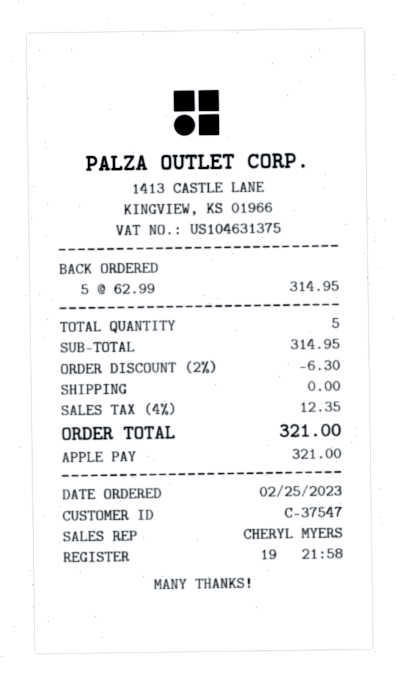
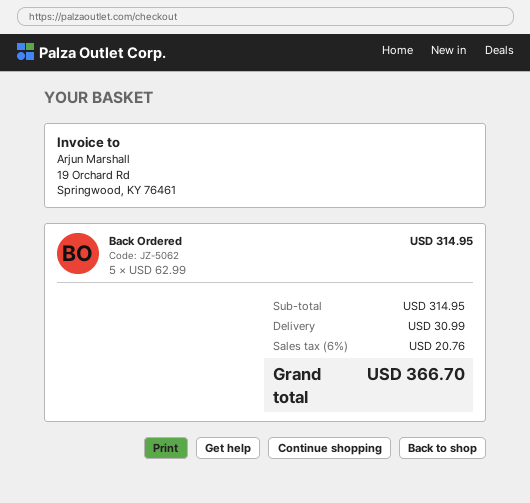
discount: 2% = 6.30 -> none
shipping: 0.00 -> 30.99
tax: 4% = 12.35 -> 6% = 20.76
total: 321.00 -> 366.70

